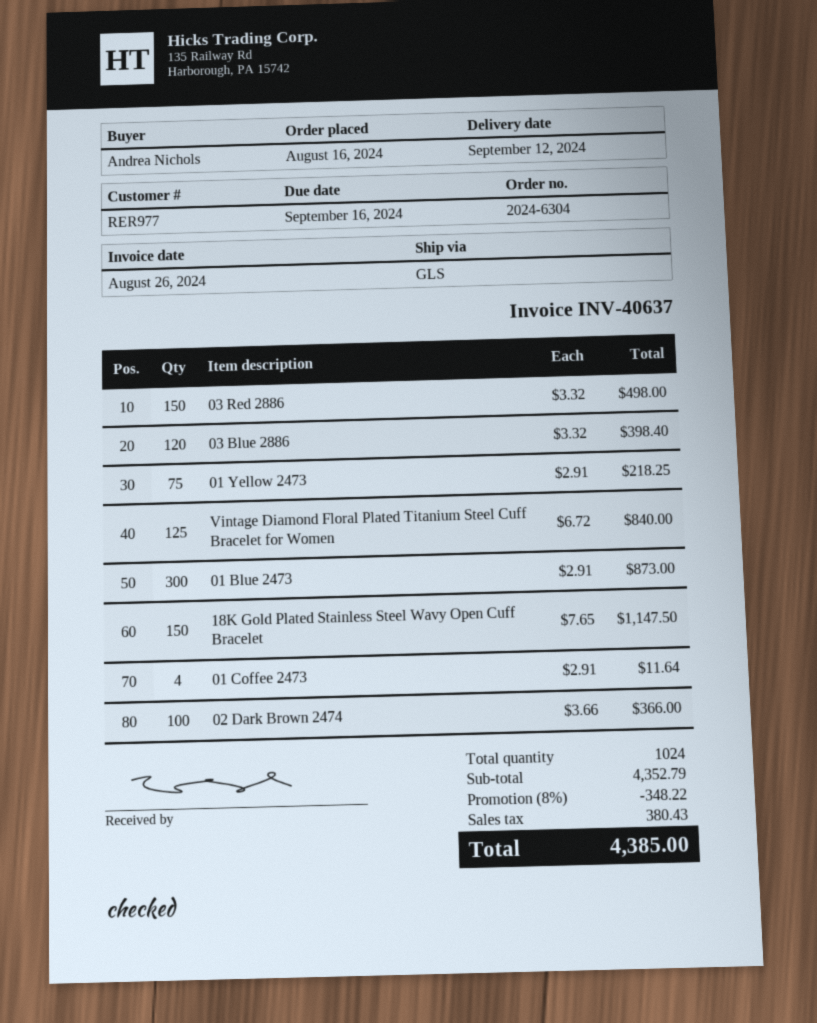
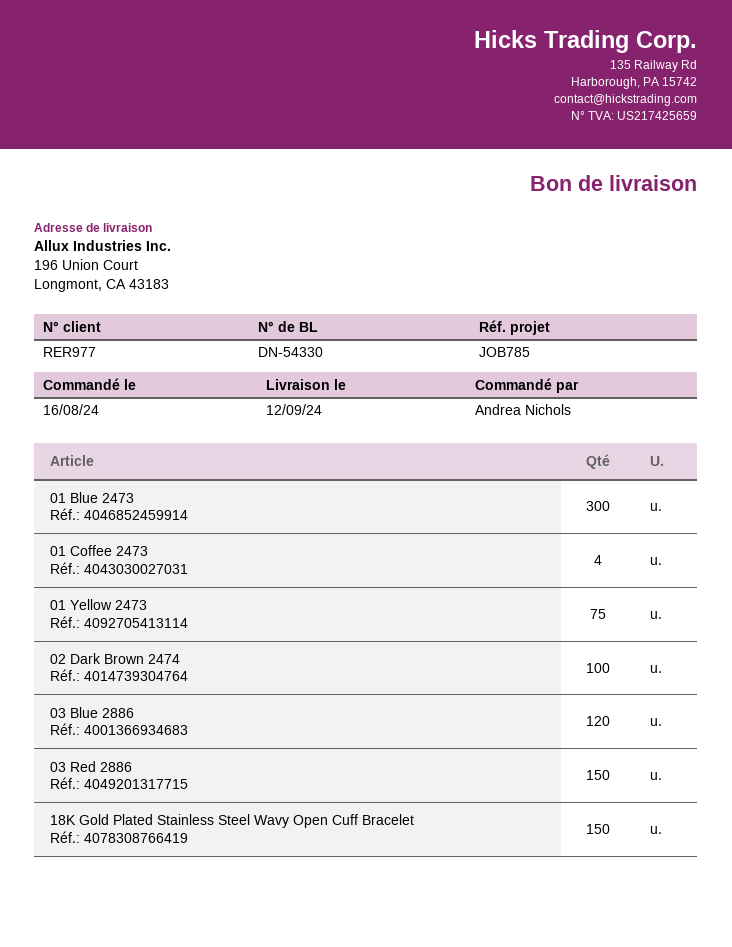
Vintage Diamond Floral Plated Titanium Steel Cuff Bracelet for Women: 125 -> none

